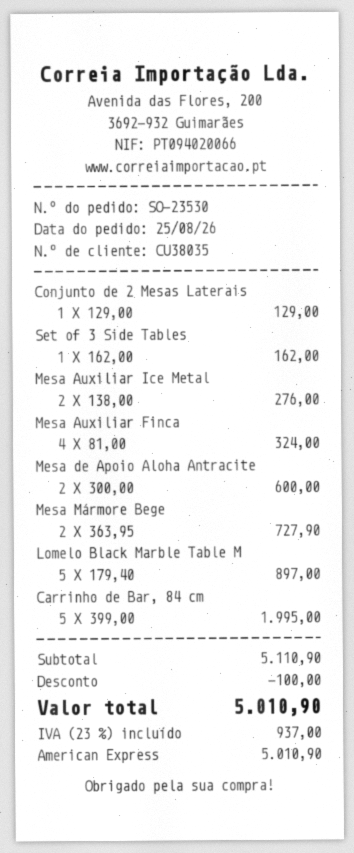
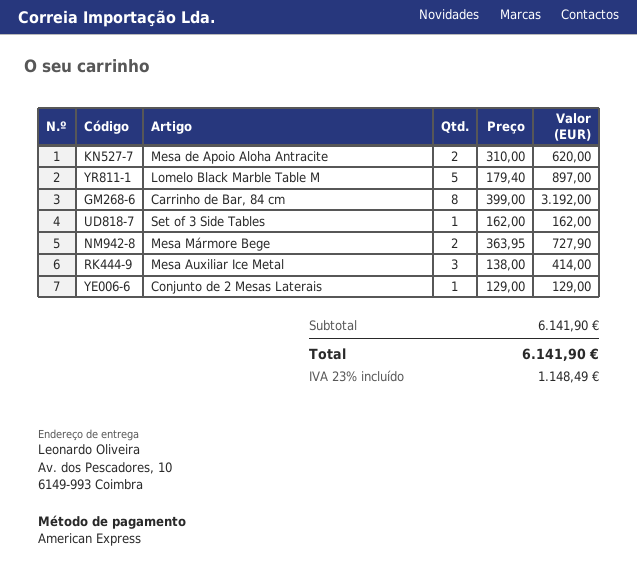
Mesa Auxiliar Ice Metal: 2 x 138.00 = 276.00 -> 3 x 138.00 = 414.00
Mesa Auxiliar Finca: 4 x 81.00 = 324.00 -> none
Mesa de Apoio Aloha Antracite: 2 x 300.00 = 600.00 -> 2 x 310.00 = 620.00
Carrinho de Bar, 84 cm: 5 x 399.00 = 1995.00 -> 8 x 399.00 = 3192.00
subtotal: 5110.90 -> 6141.90
discount: 100.00 -> none
tax: 23% = 937.00 -> 23% = 1148.49
total: 5010.90 -> 6141.90

